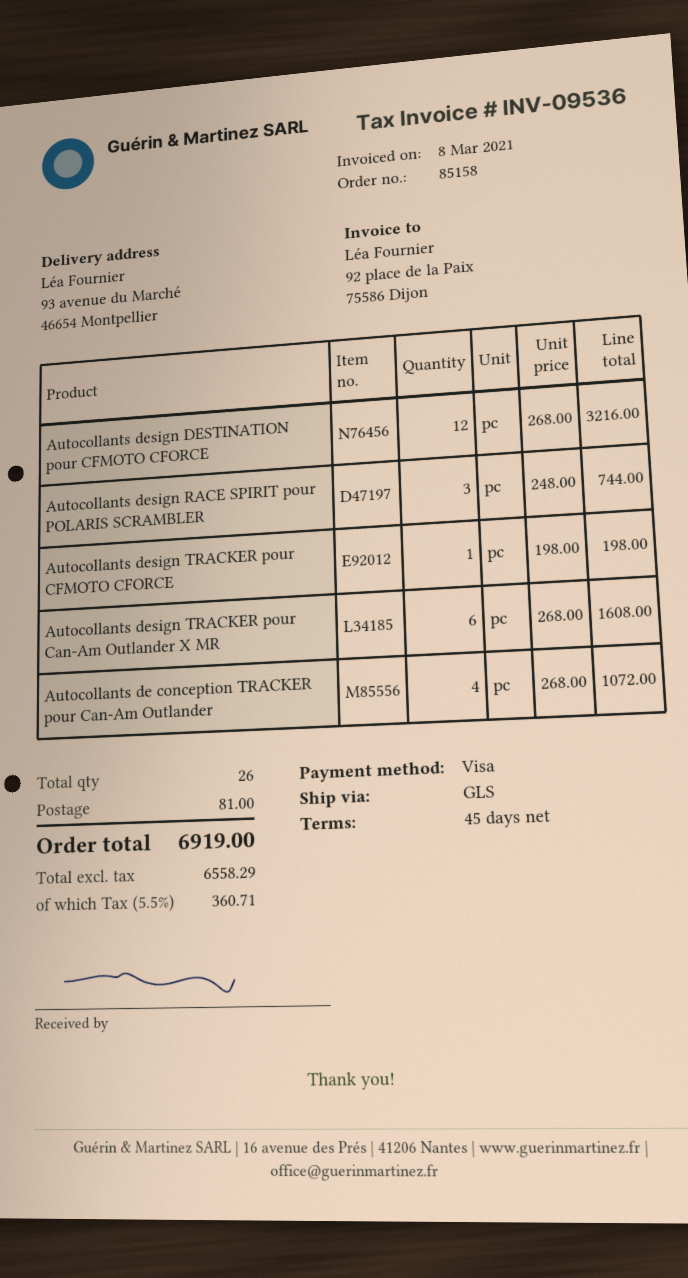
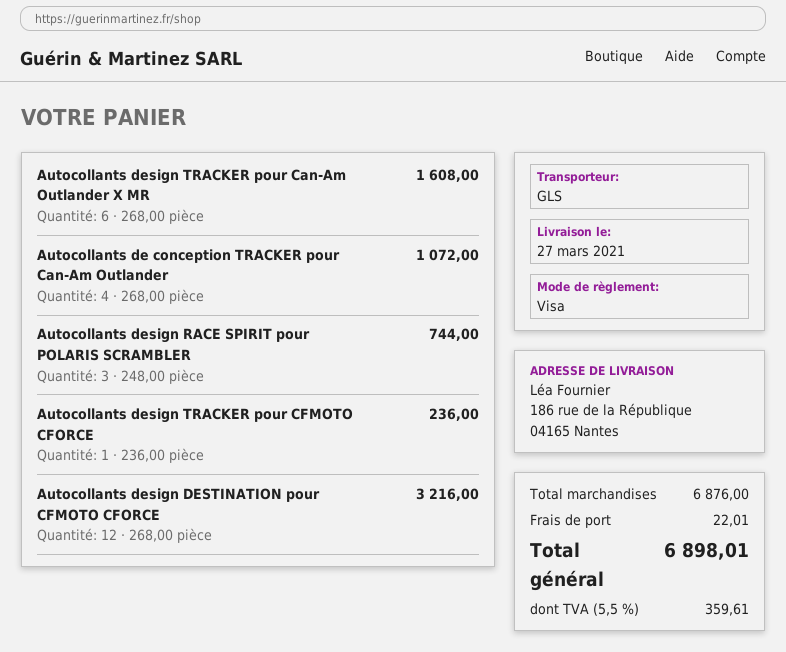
ship to: 93 avenue du Marché, 46654 Montpellier -> 186 rue de la République, 04165 Nantes
Autocollants design TRACKER pour CFMOTO CFORCE: 1 x 198.00 = 198.00 -> 1 x 236.00 = 236.00
shipping: 81.00 -> 22.01
tax: 5.5% = 360.71 -> 5.5% = 359.61
total: 6919.00 -> 6898.01

